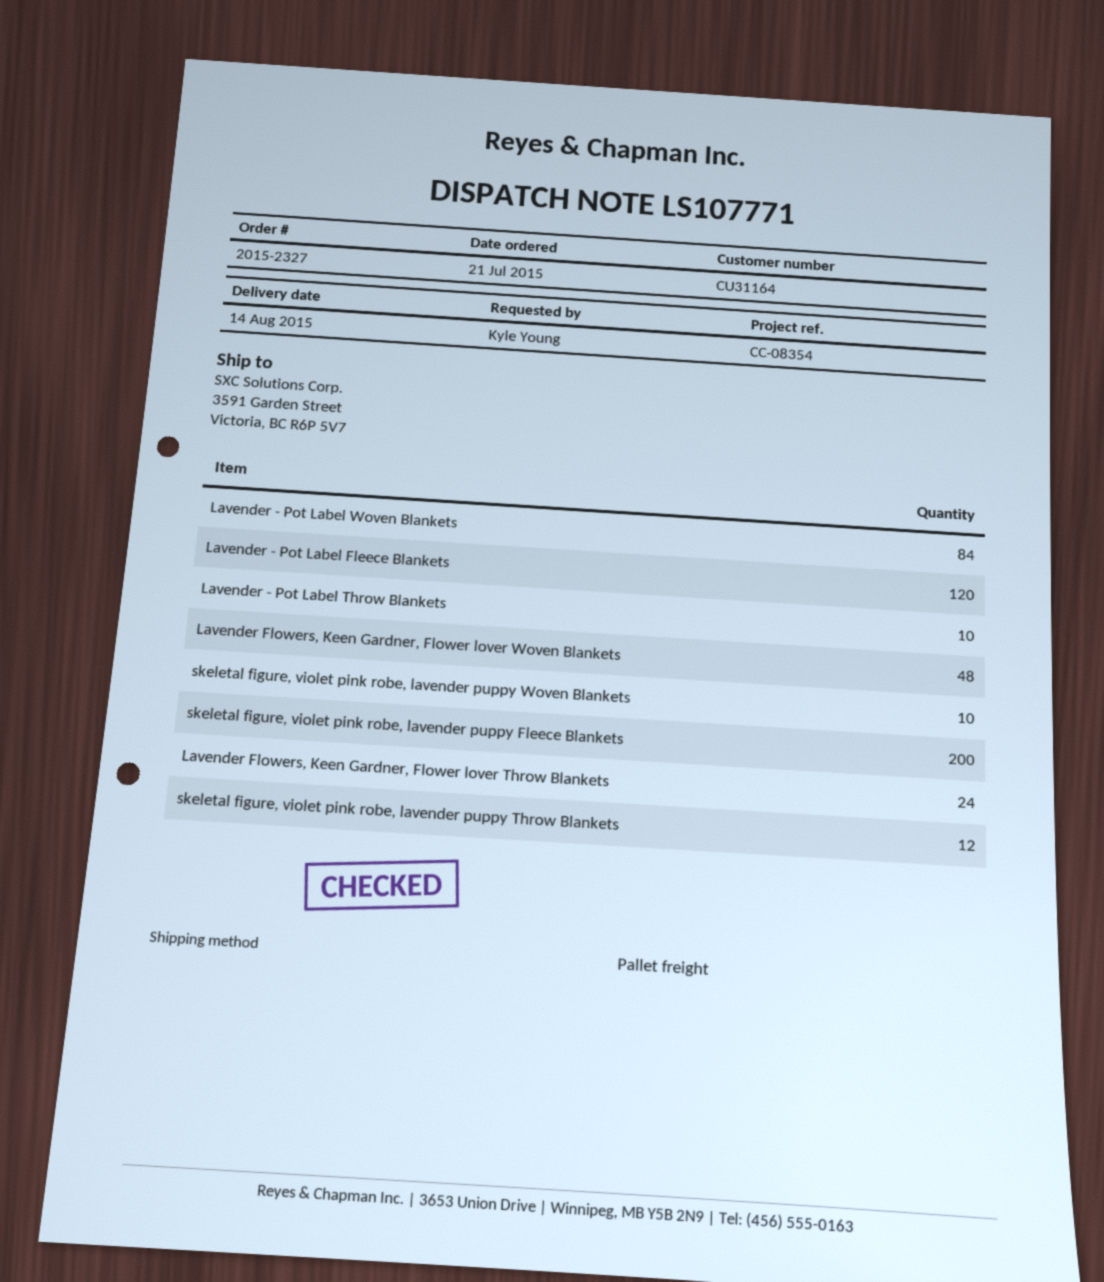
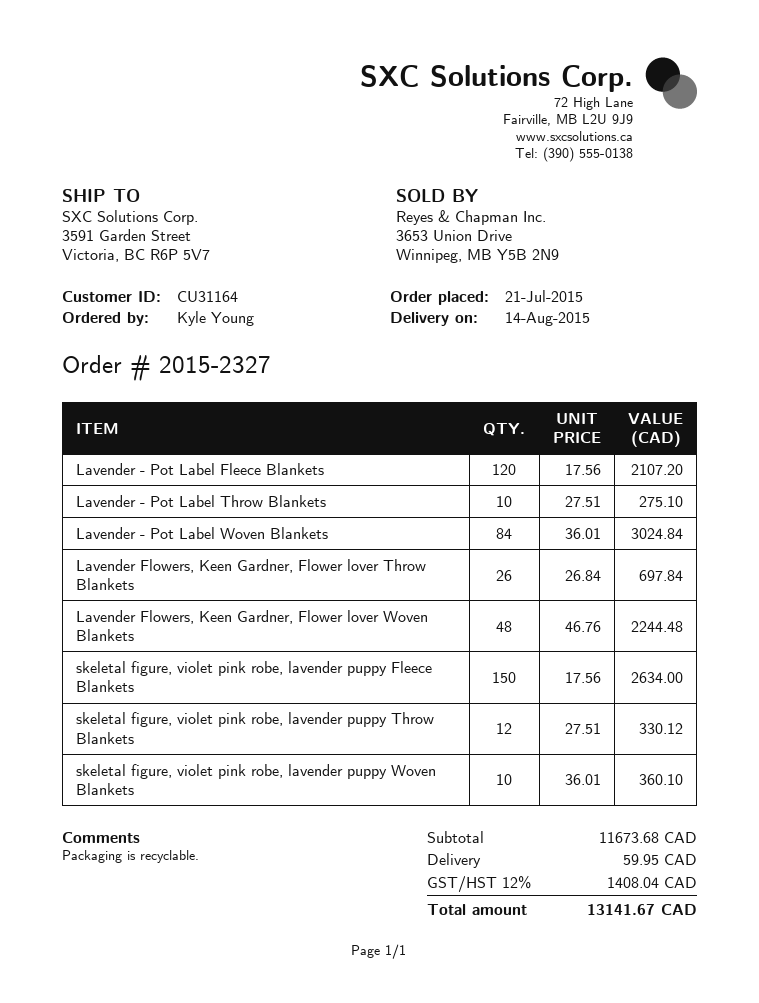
skeletal figure, violet pink robe, lavender puppy Fleece Blankets: 200 -> 150
Lavender Flowers, Keen Gardner, Flower lover Throw Blankets: 24 -> 26

